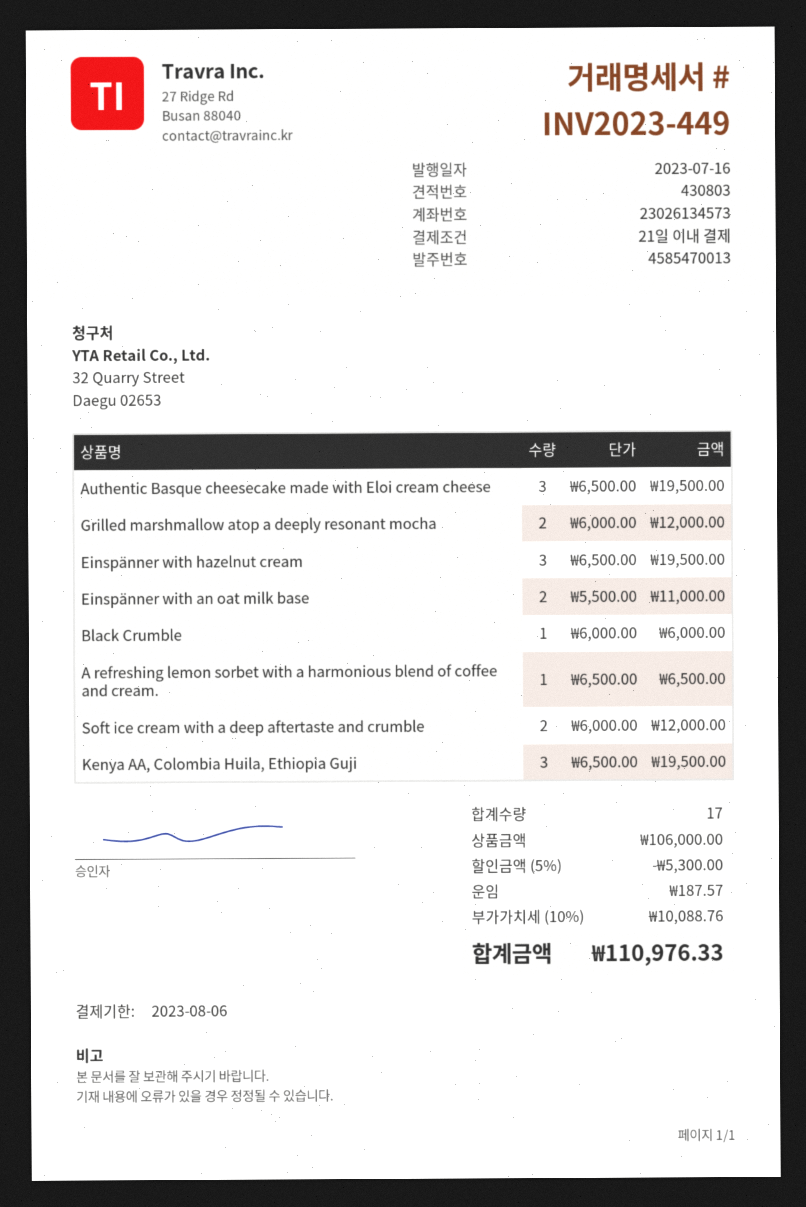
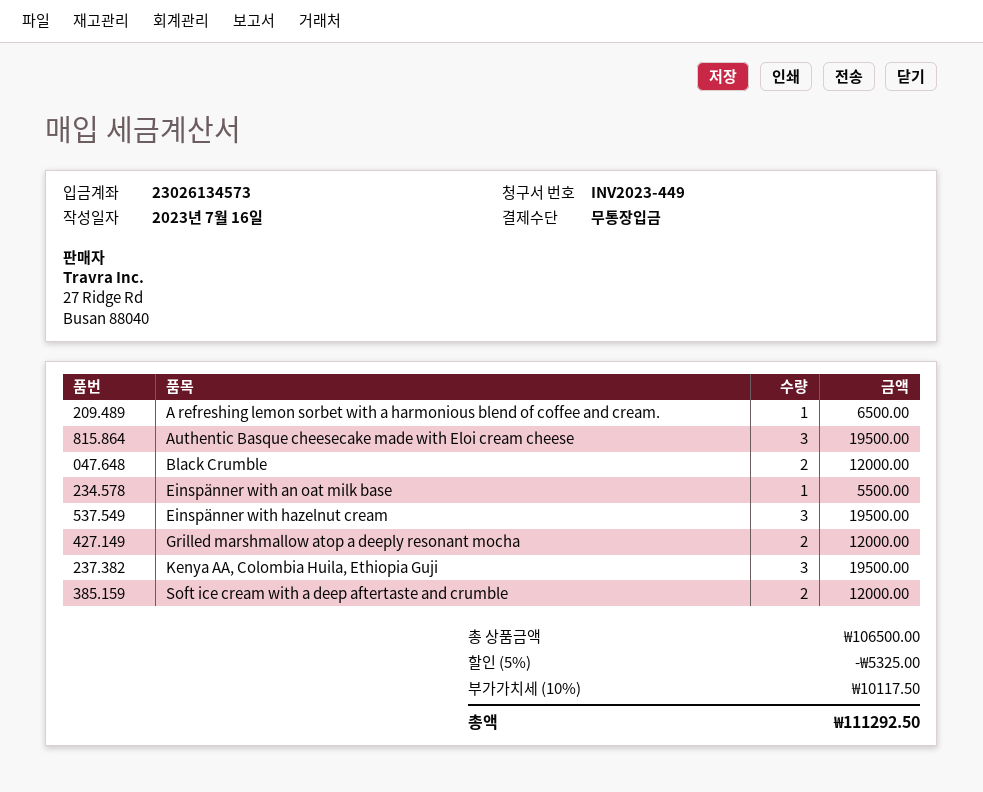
Einspänner with an oat milk base: 2 for 11000.00 -> 1 for 5500.00
Black Crumble: 1 for 6000.00 -> 2 for 12000.00
subtotal: 106000.00 -> 106500.00
discount: 5% = 5300.00 -> 5% = 5325.00
shipping: 187.57 -> none
tax: 10% = 10088.76 -> 10% = 10117.50
total: 110976.33 -> 111292.50

